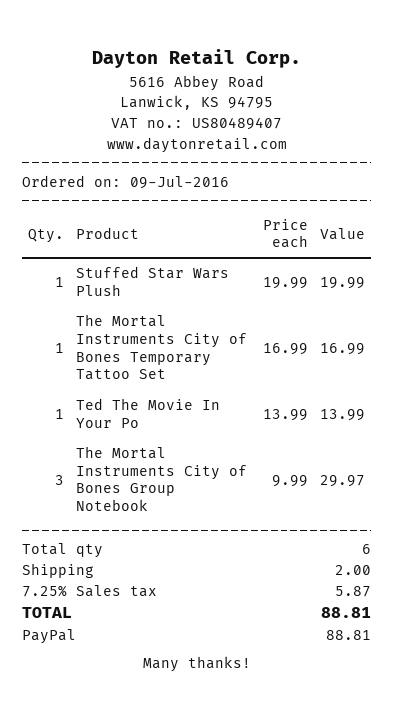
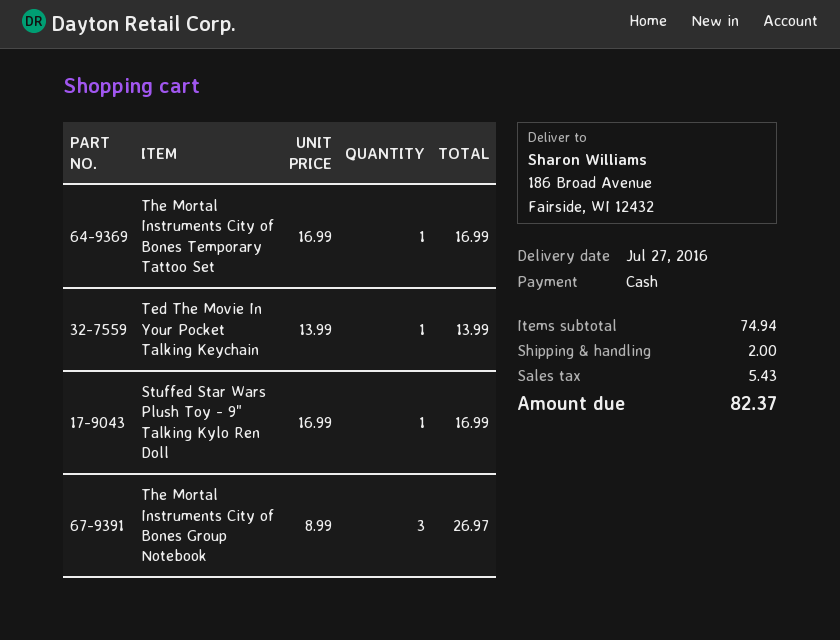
payment method: PayPal -> cash
Stuffed Star Wars Plush: 1 x 19.99 = 19.99 -> 1 x 16.99 = 16.99
The Mortal Instruments City of Bones Group Notebook: 3 x 9.99 = 29.97 -> 3 x 8.99 = 26.97
tax: 5.87 -> 5.43
total: 88.81 -> 82.37

